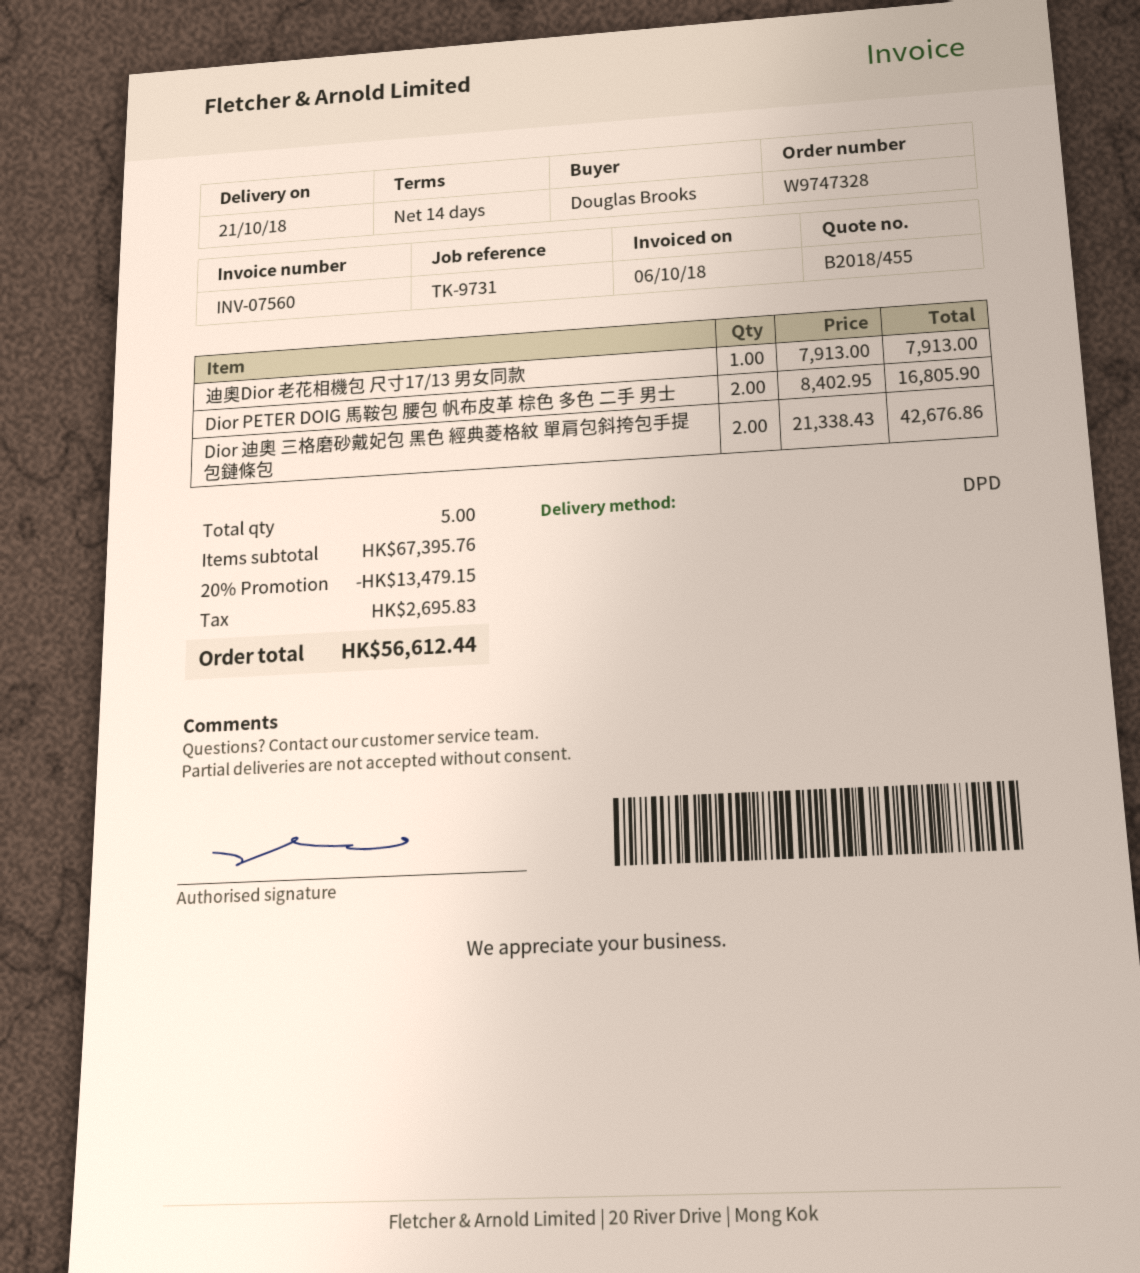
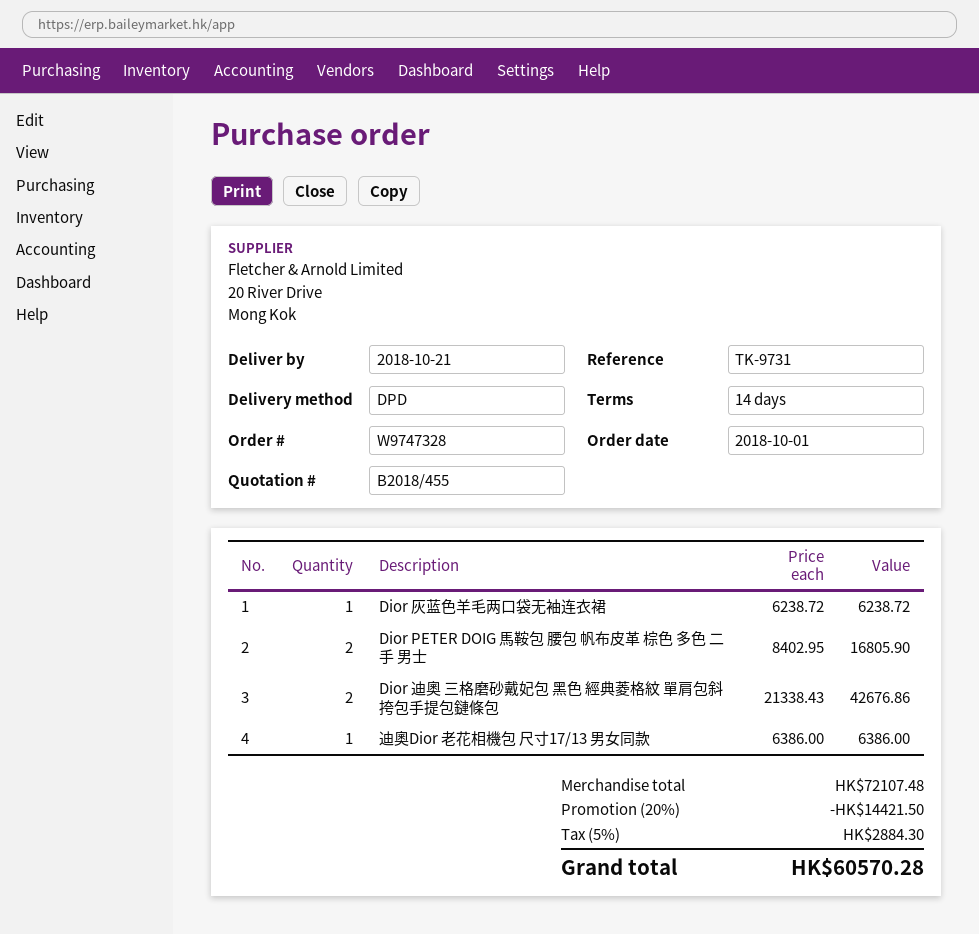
迪奧Dior 老花相機包 尺寸17/13 男女同款: 1 x 7913.00 = 7913.00 -> 1 x 6386.00 = 6386.00
Dior 灰蓝色羊毛两口袋无袖连衣裙: none -> 1 x 6238.72 = 6238.72
subtotal: 67395.76 -> 72107.48
discount: 20% = 13479.15 -> 20% = 14421.50
tax: 2695.83 -> 2884.30
total: 56612.44 -> 60570.28

